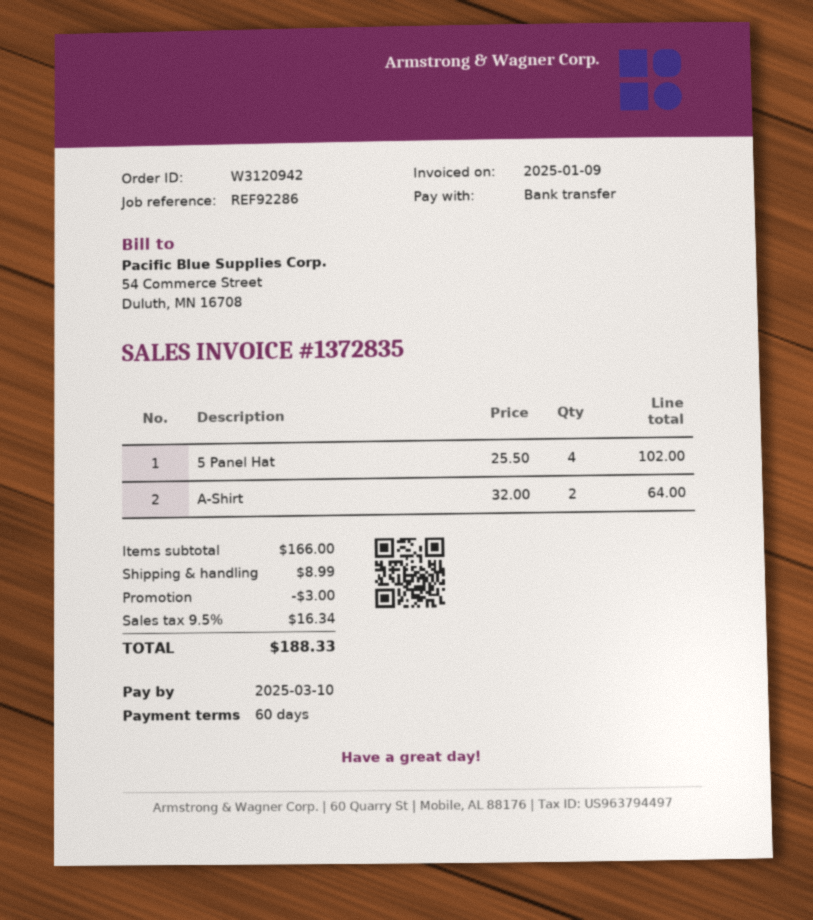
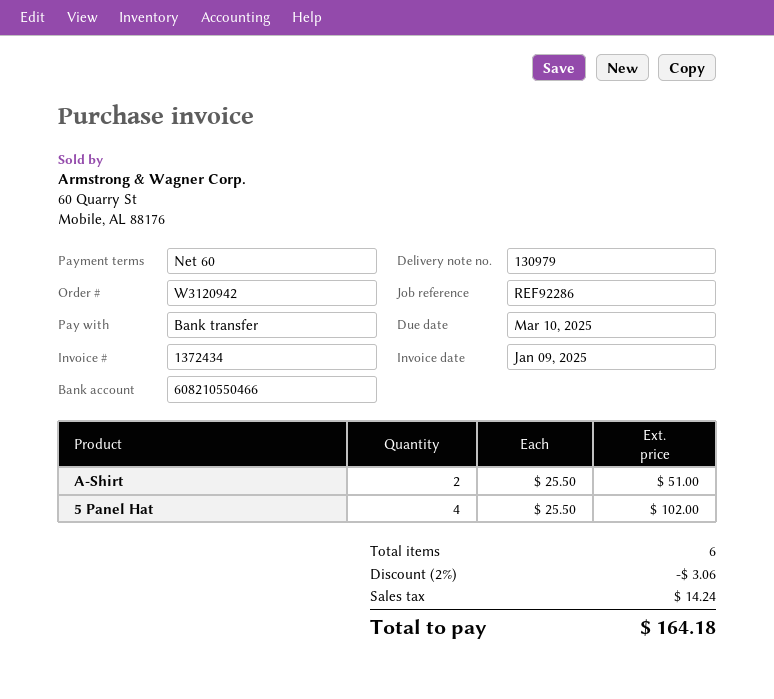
invoice number: 1372835 -> 1372434
A-Shirt: 2 x 32.00 = 64.00 -> 2 x 25.50 = 51.00
discount: 3.00 -> 3.06
shipping: 8.99 -> none
tax: 16.34 -> 14.24
total: 188.33 -> 164.18

